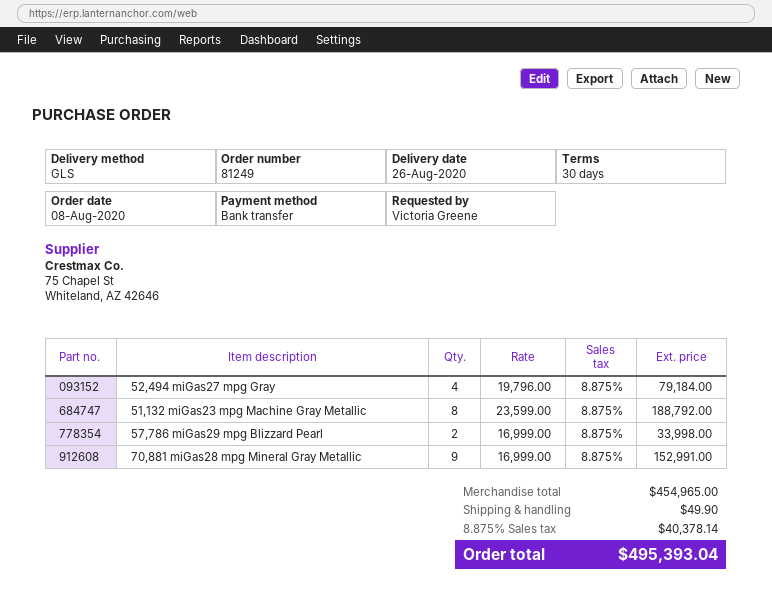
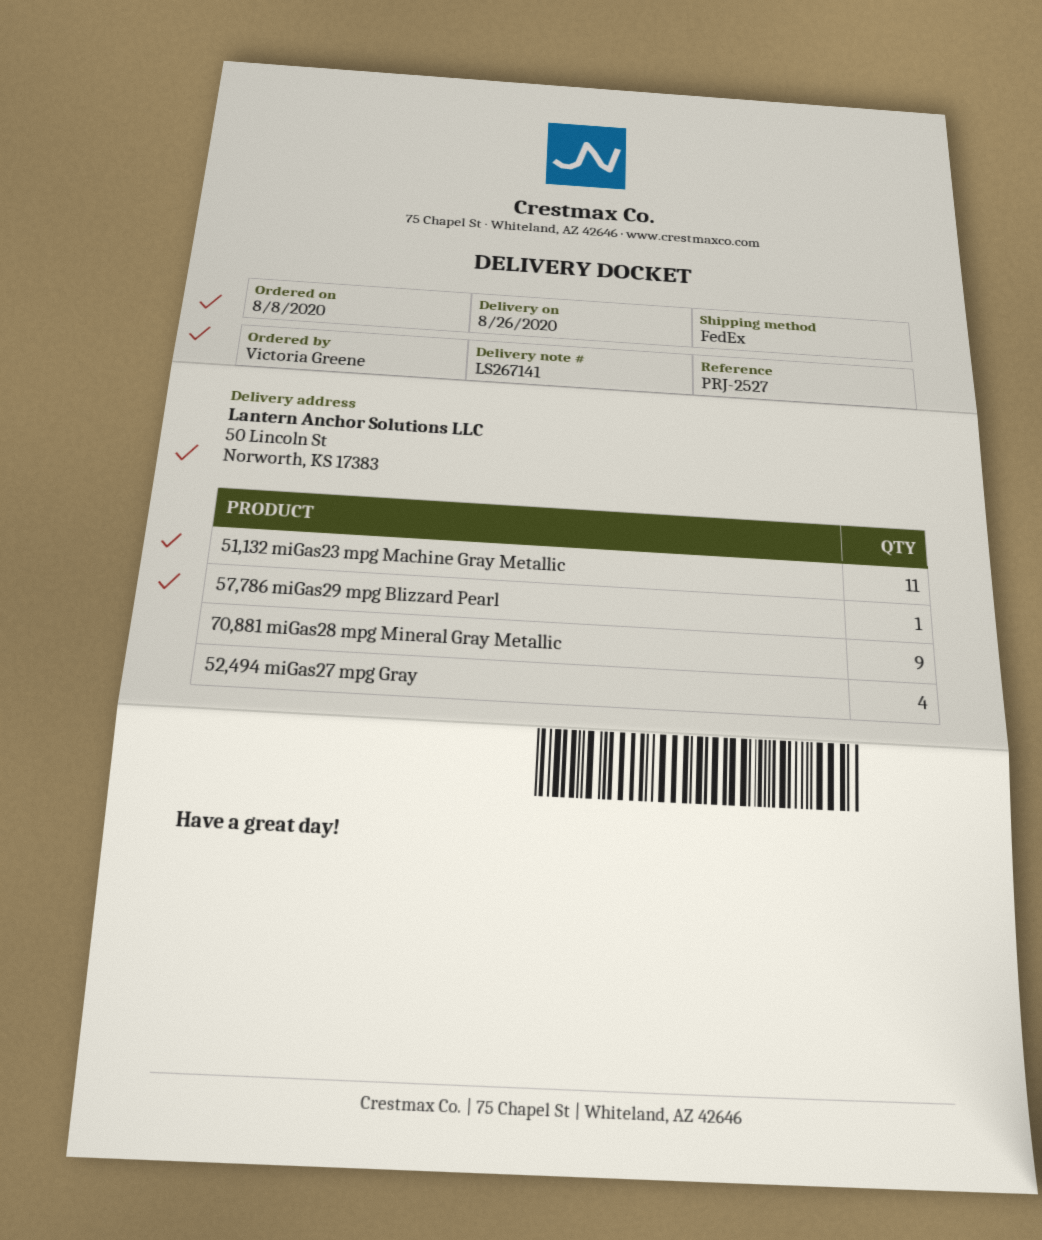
shipping method: GLS -> FedEx
51,132 miGas23 mpg Machine Gray Metallic: 8 -> 11
57,786 miGas29 mpg Blizzard Pearl: 2 -> 1

